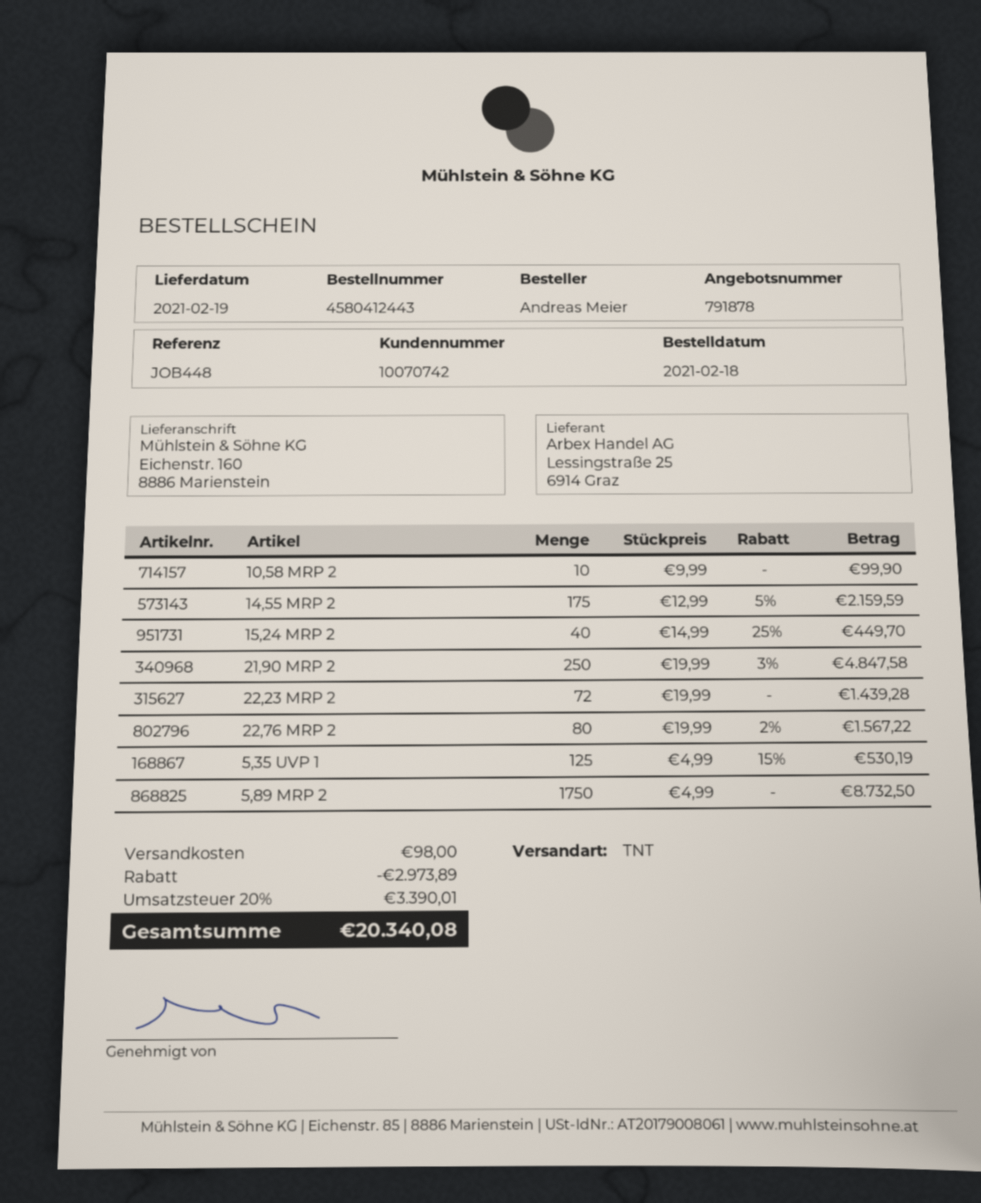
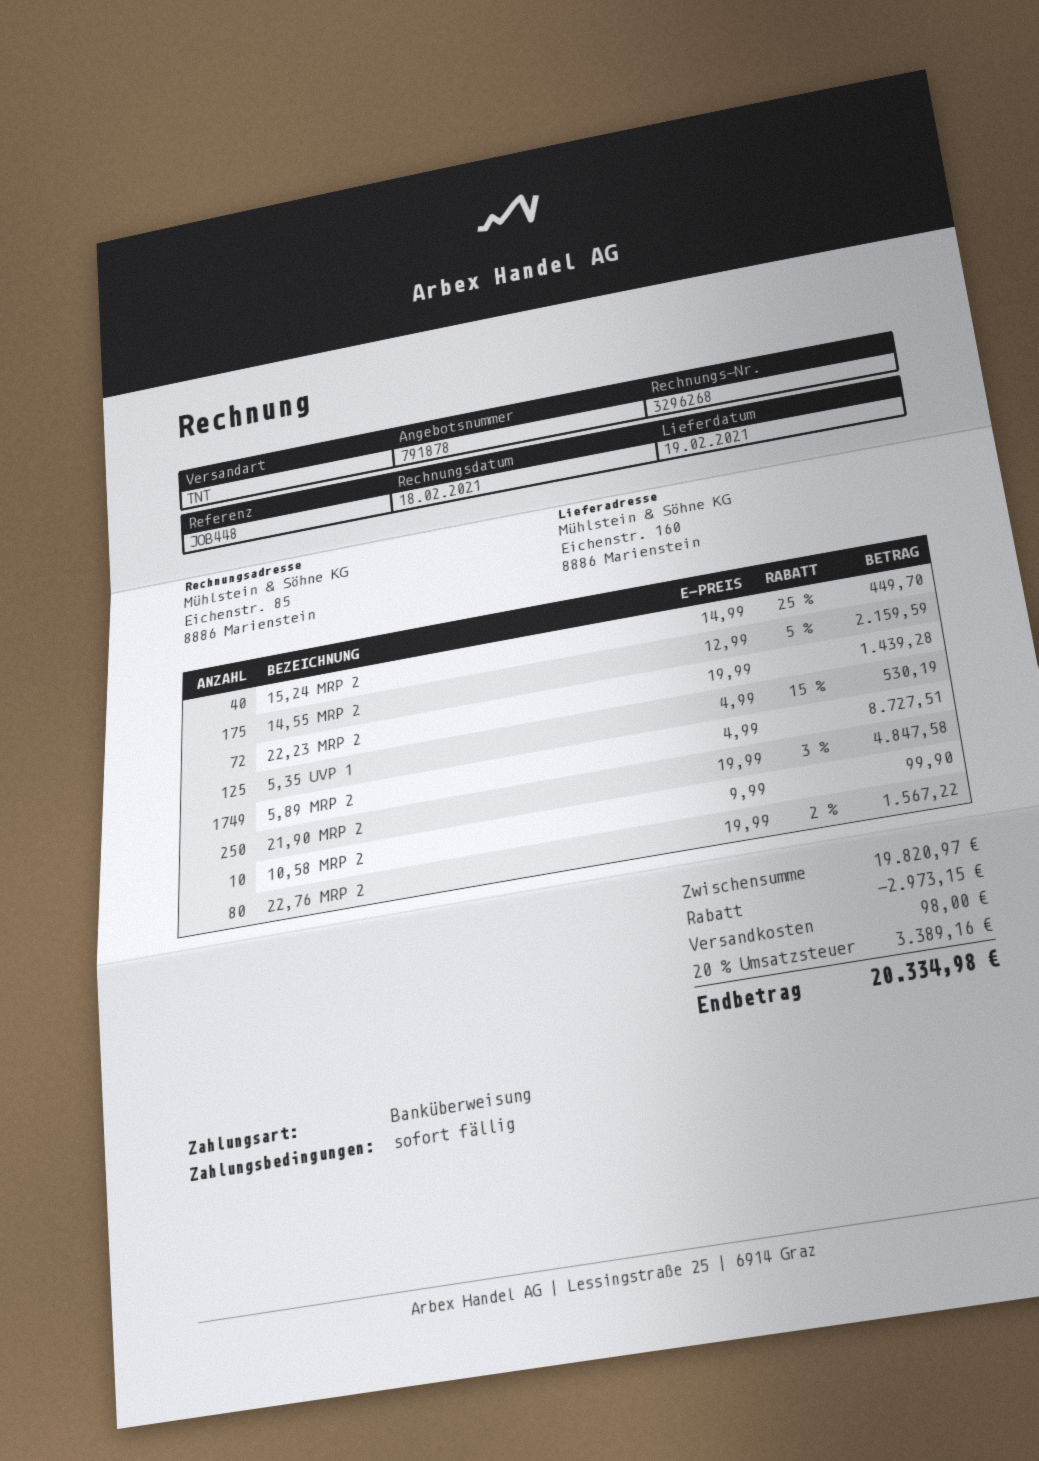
5,89 MRP 2: 1750 x 4.99 = 8732.50 -> 1749 x 4.99 = 8727.51
discount: 2973.89 -> 2973.15
tax: 20% = 3390.01 -> 20% = 3389.16
total: 20340.08 -> 20334.98

